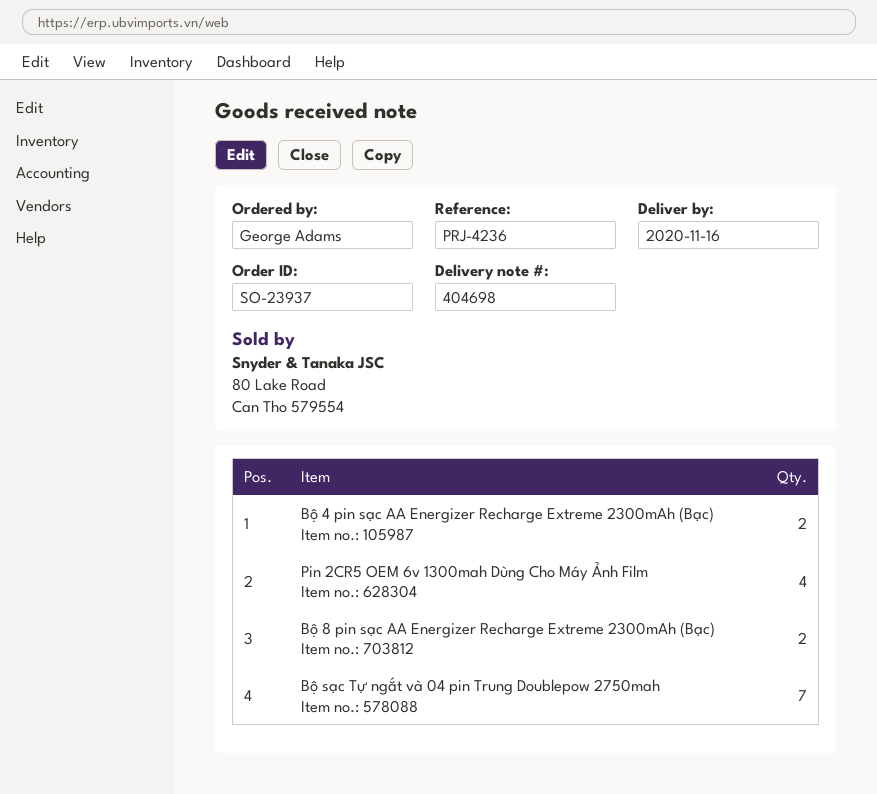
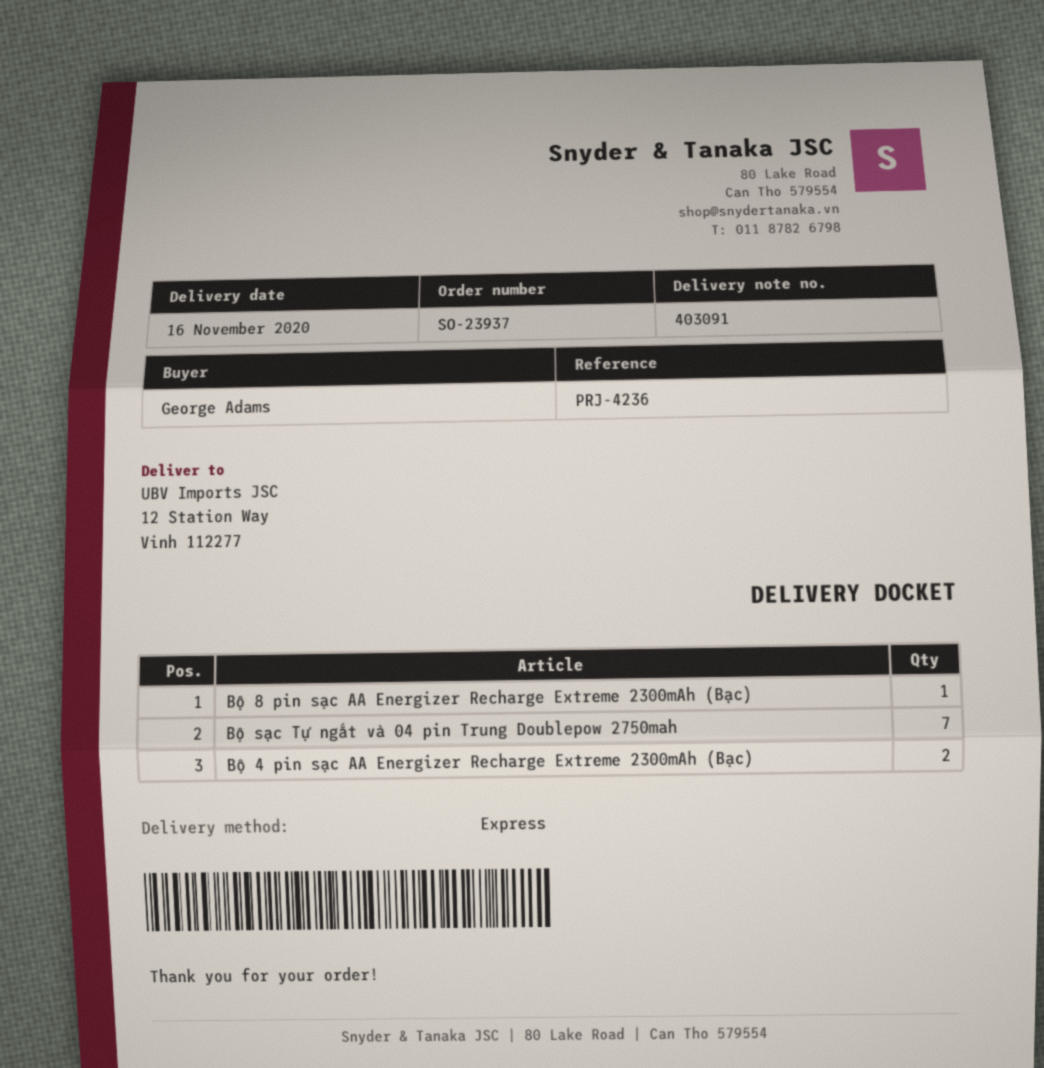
delivery note number: 404698 -> 403091
Pin 2CR5 OEM 6v 1300mah Dùng Cho Máy Ảnh Film: 4 -> none
Bộ 8 pin sạc AA Energizer Recharge Extreme 2300mAh (Bạc): 2 -> 1

